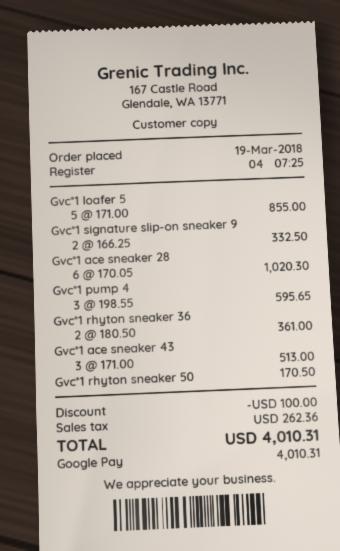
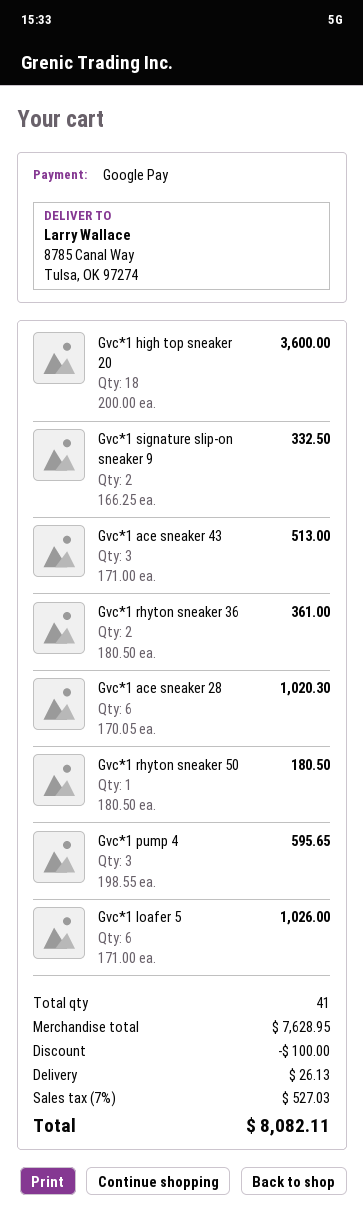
Gvc*1 loafer 5: 5 x 171.00 = 855.00 -> 6 x 171.00 = 1026.00
Gvc*1 rhyton sneaker 50: 1 x 170.50 = 170.50 -> 1 x 180.50 = 180.50
Gvc*1 high top sneaker 20: none -> 18 x 200.00 = 3600.00
shipping: none -> 26.13
tax: 262.36 -> 527.03
total: 4010.31 -> 8082.11

